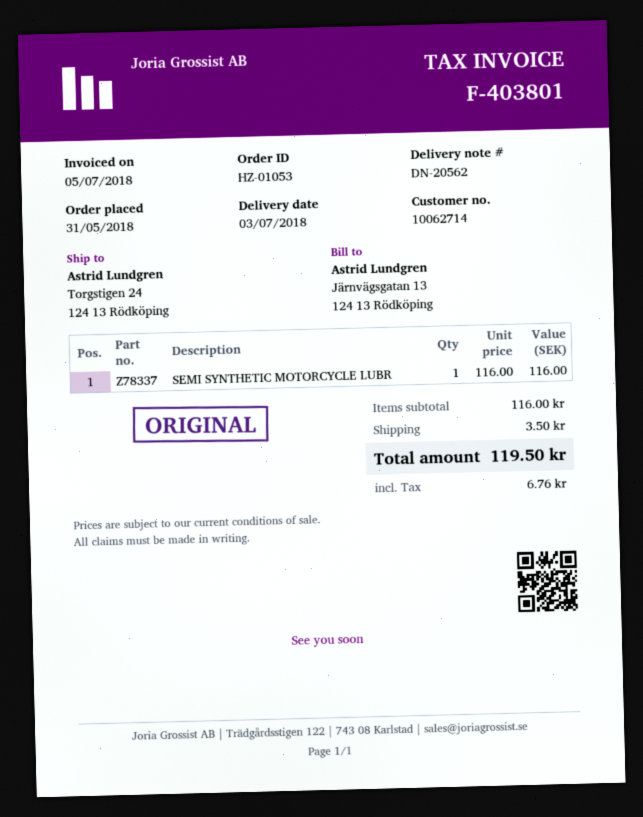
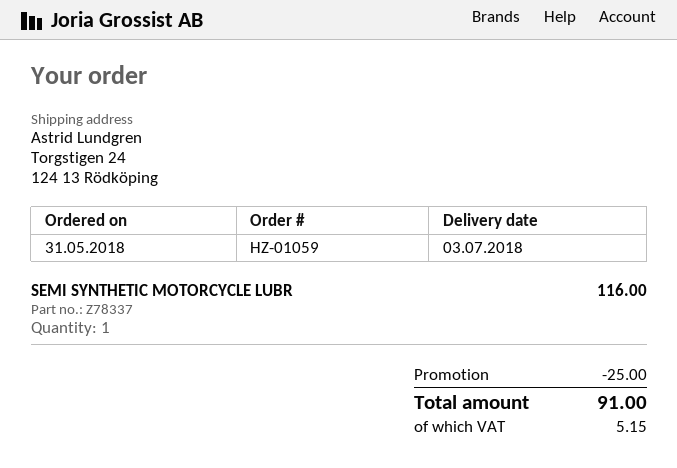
order number: HZ-01053 -> HZ-01059
discount: none -> 25.00
shipping: 3.50 -> none
tax: 6.76 -> 5.15
total: 119.50 -> 91.00

